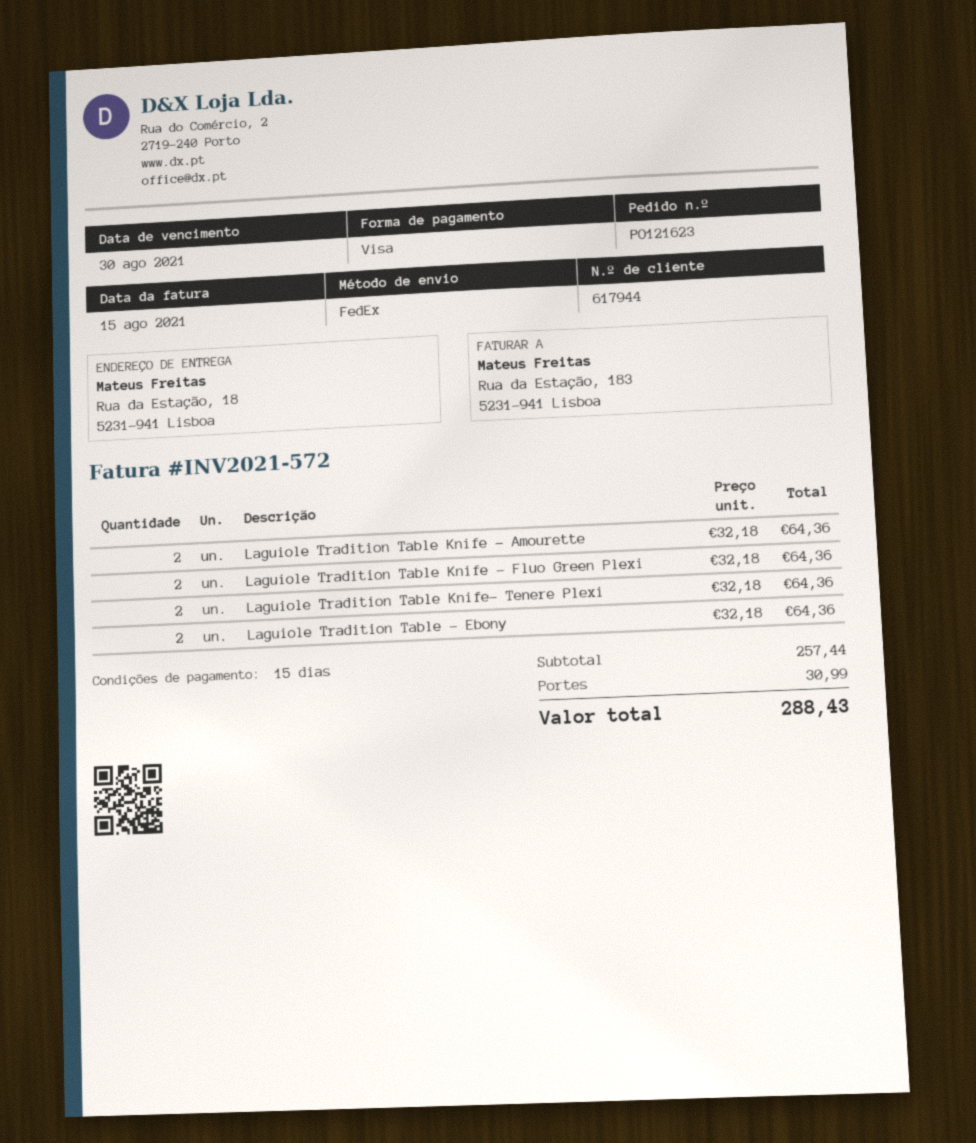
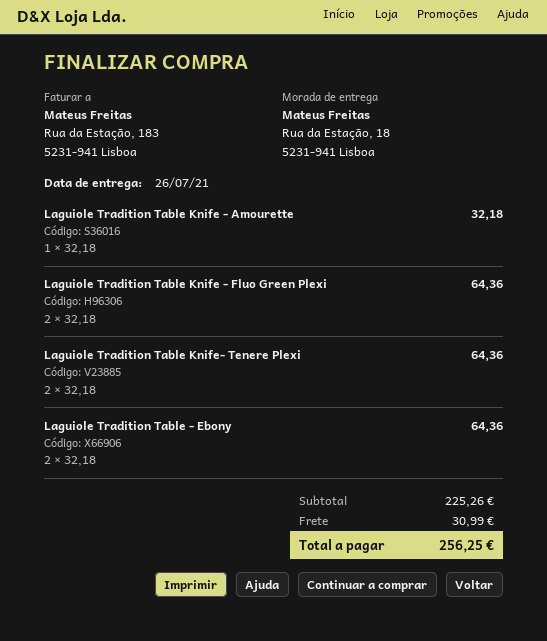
Laguiole Tradition Table Knife - Amourette: 2 x 32.18 = 64.36 -> 1 x 32.18 = 32.18
subtotal: 257.44 -> 225.26
total: 288.43 -> 256.25

